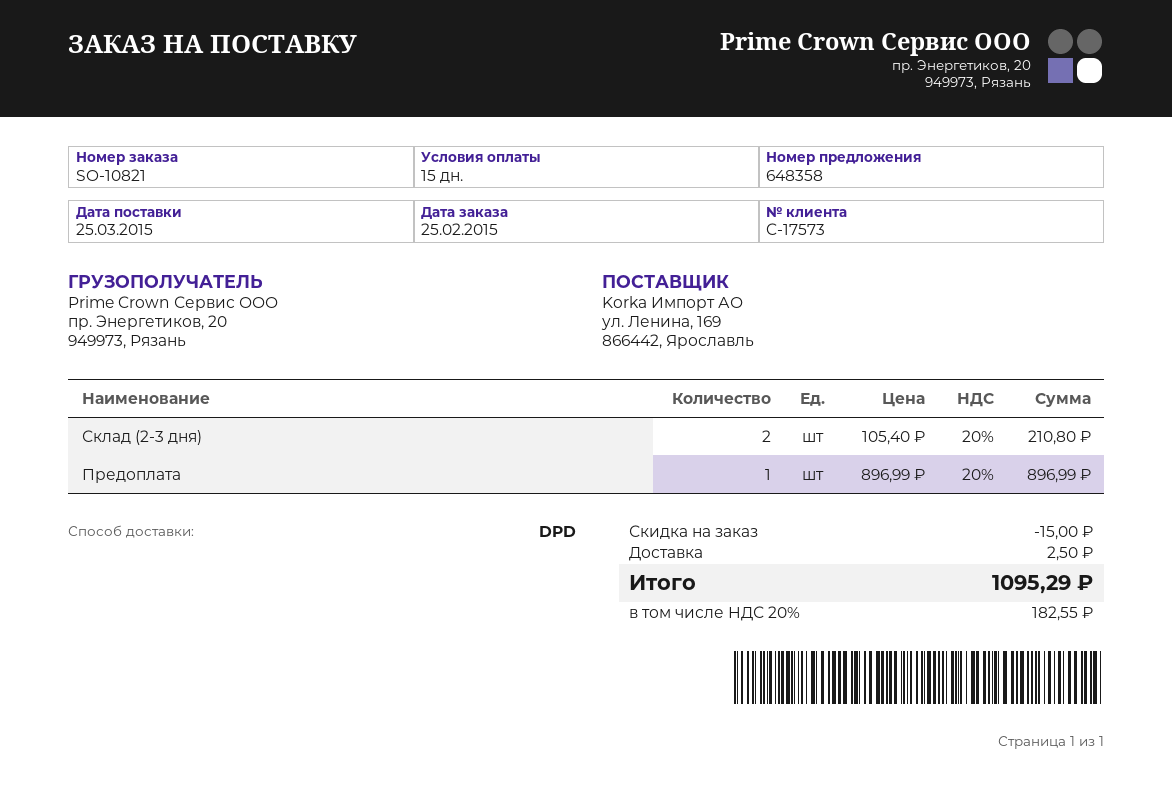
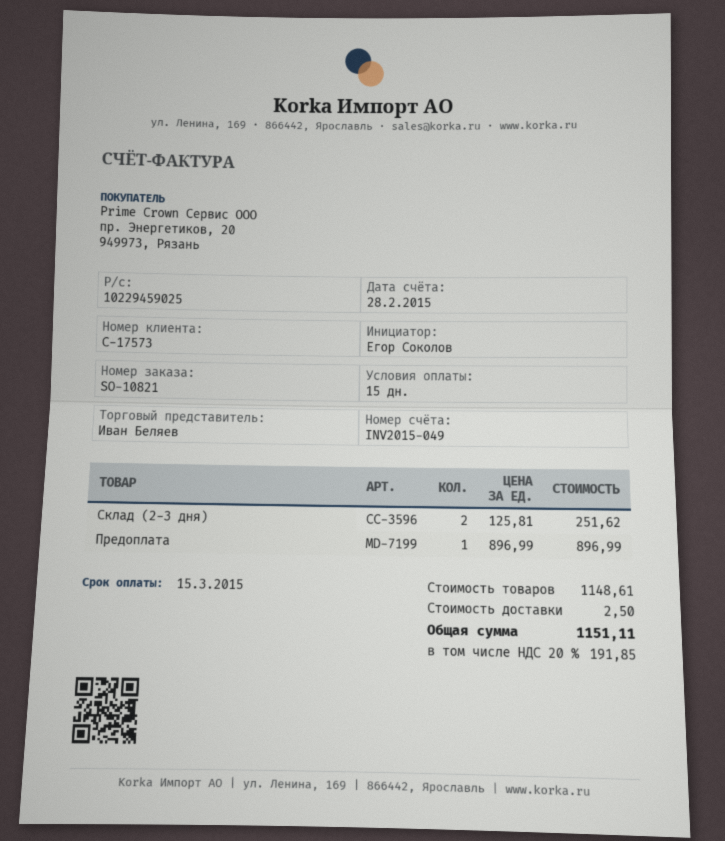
Склад (2-3 дня): 2 x 105.40 = 210.80 -> 2 x 125.81 = 251.62
discount: 15.00 -> none
tax: 20% = 182.55 -> 20% = 191.85
total: 1095.29 -> 1151.11

